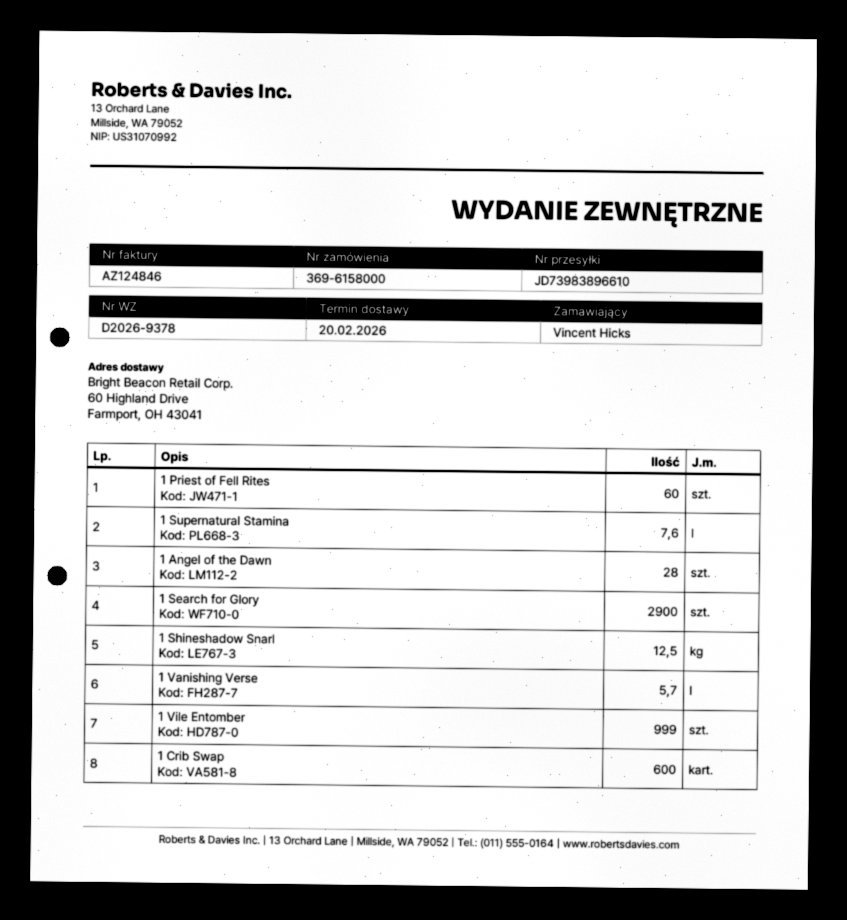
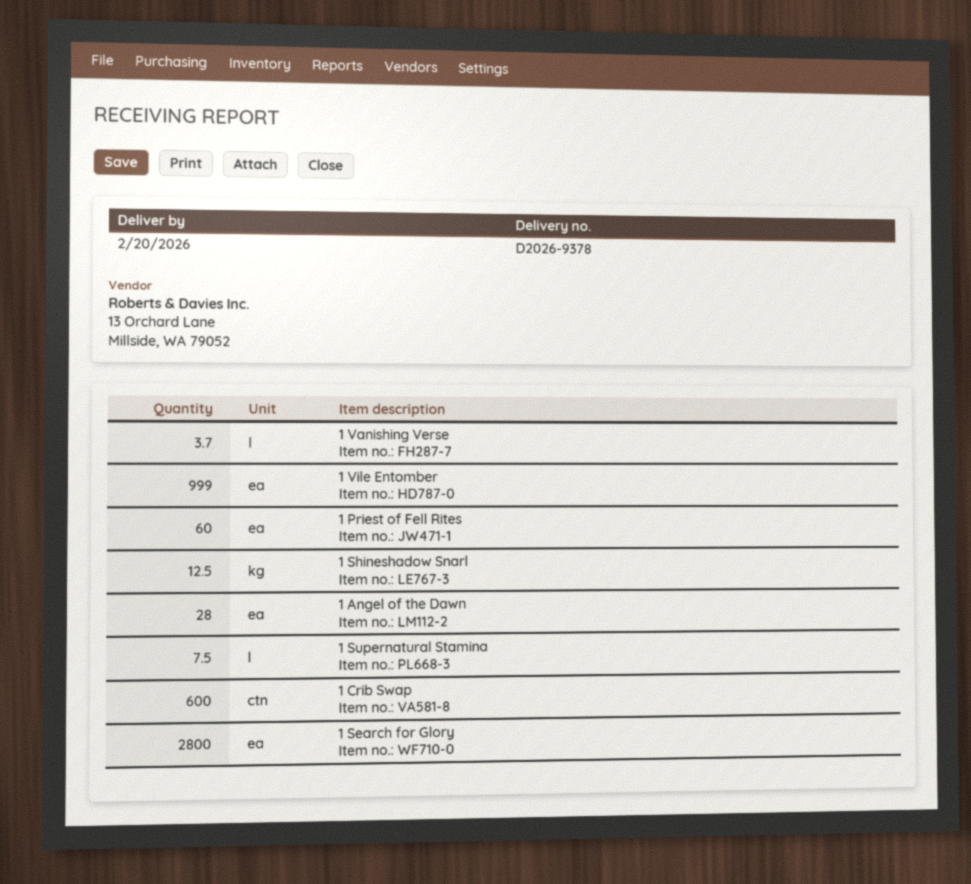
1 Supernatural Stamina: 7.6 -> 7.5
1 Search for Glory: 2900 -> 2800
1 Vanishing Verse: 5.7 -> 3.7

